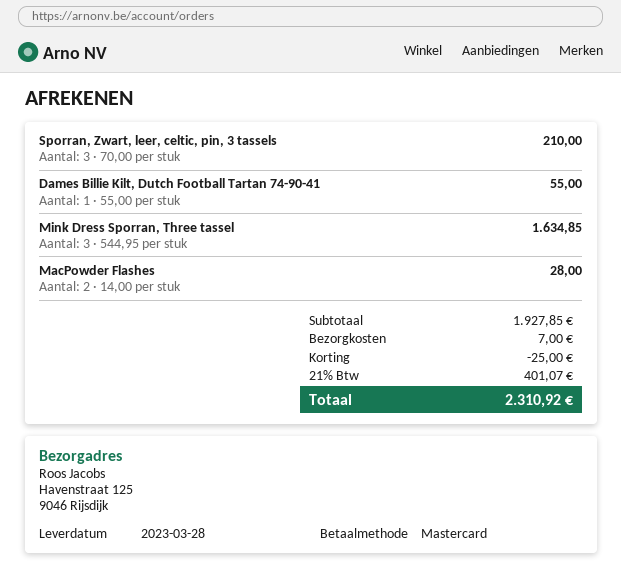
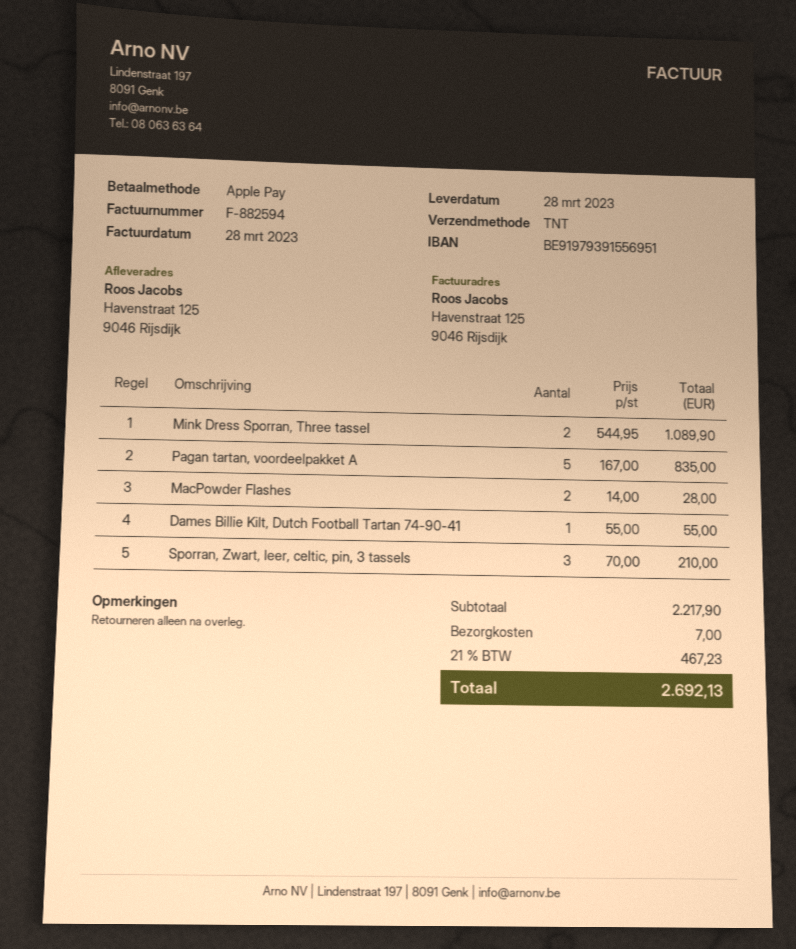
payment method: Mastercard -> Apple Pay
Mink Dress Sporran, Three tassel: 3 x 544.95 = 1634.85 -> 2 x 544.95 = 1089.90
Pagan tartan, voordeelpakket A: none -> 5 x 167.00 = 835.00
subtotal: 1927.85 -> 2217.90
discount: 25.00 -> none
tax: 21% = 401.07 -> 21% = 467.23
total: 2310.92 -> 2692.13

